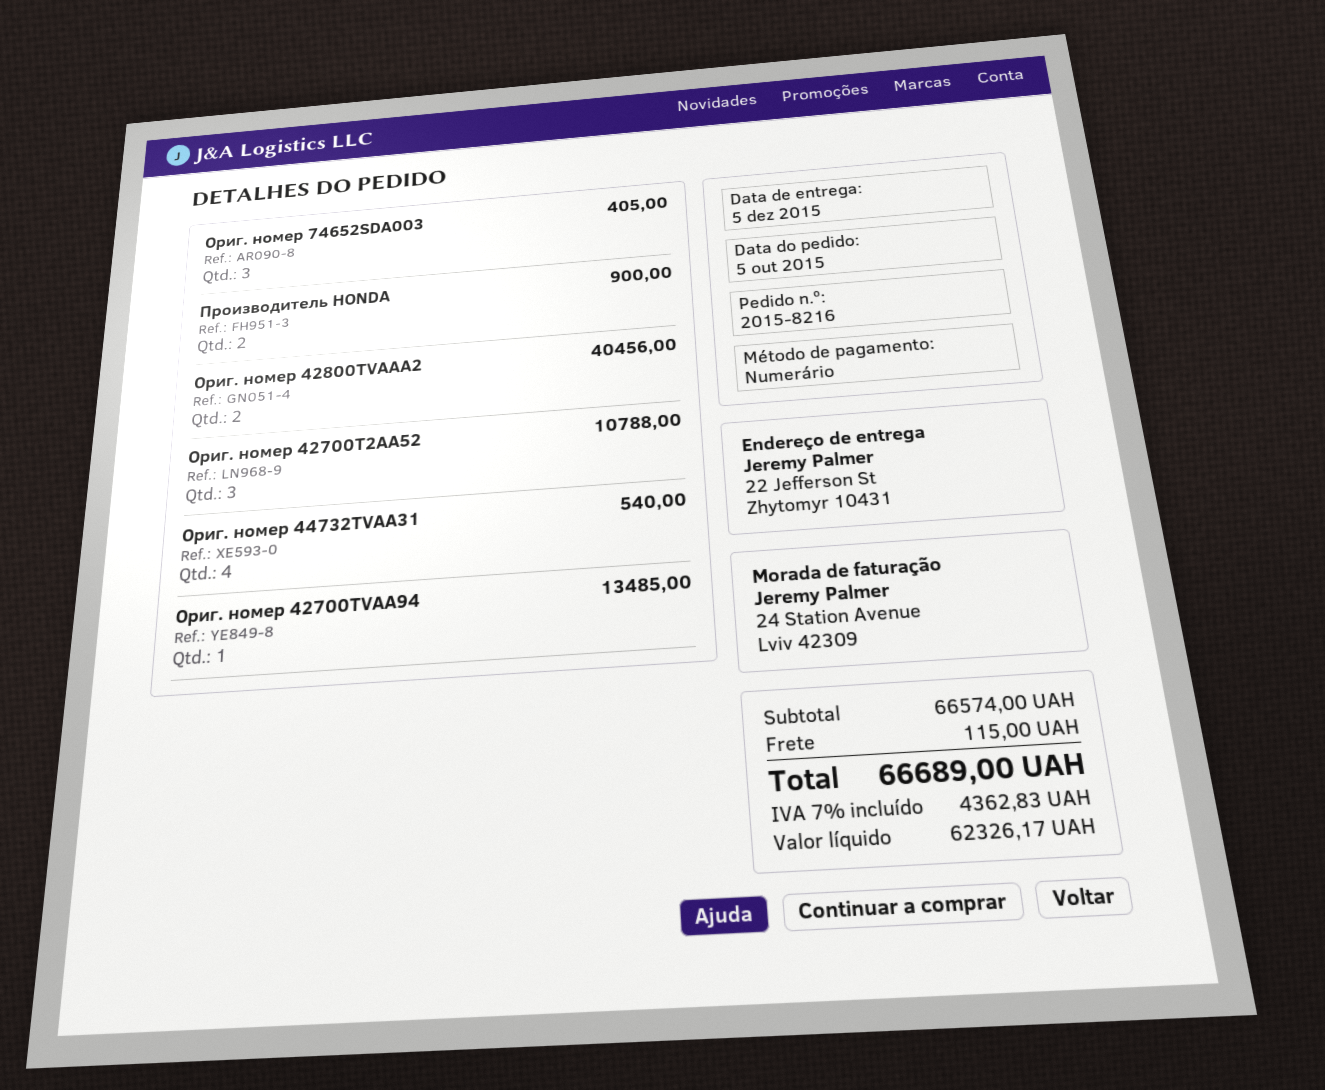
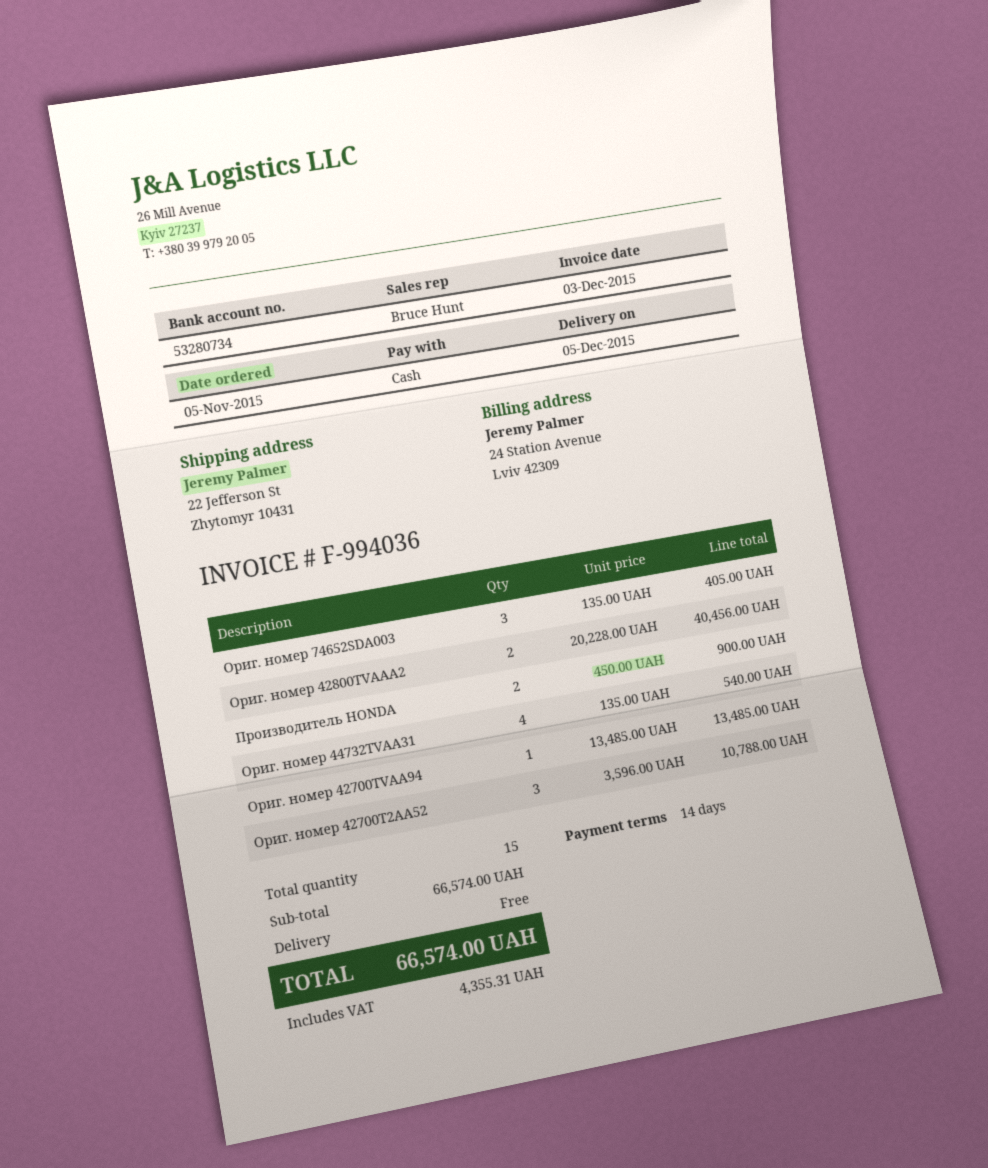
order date: 2015-10-05 -> 2015-11-05
shipping: 115.00 -> 0.00
tax: 4362.83 -> 4355.31
total: 66689.00 -> 66574.00

